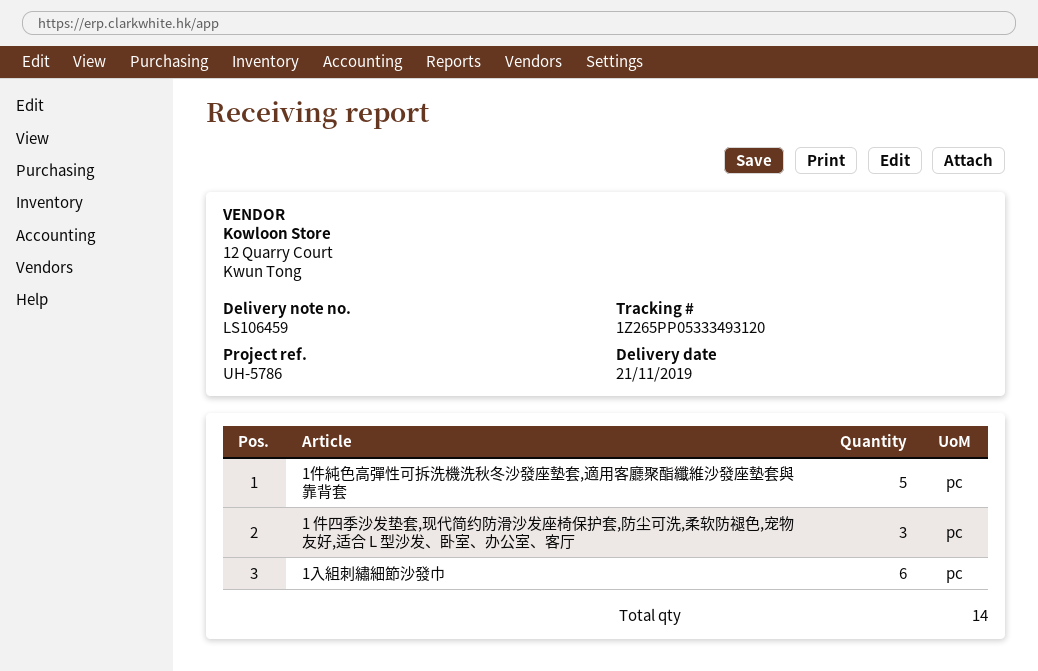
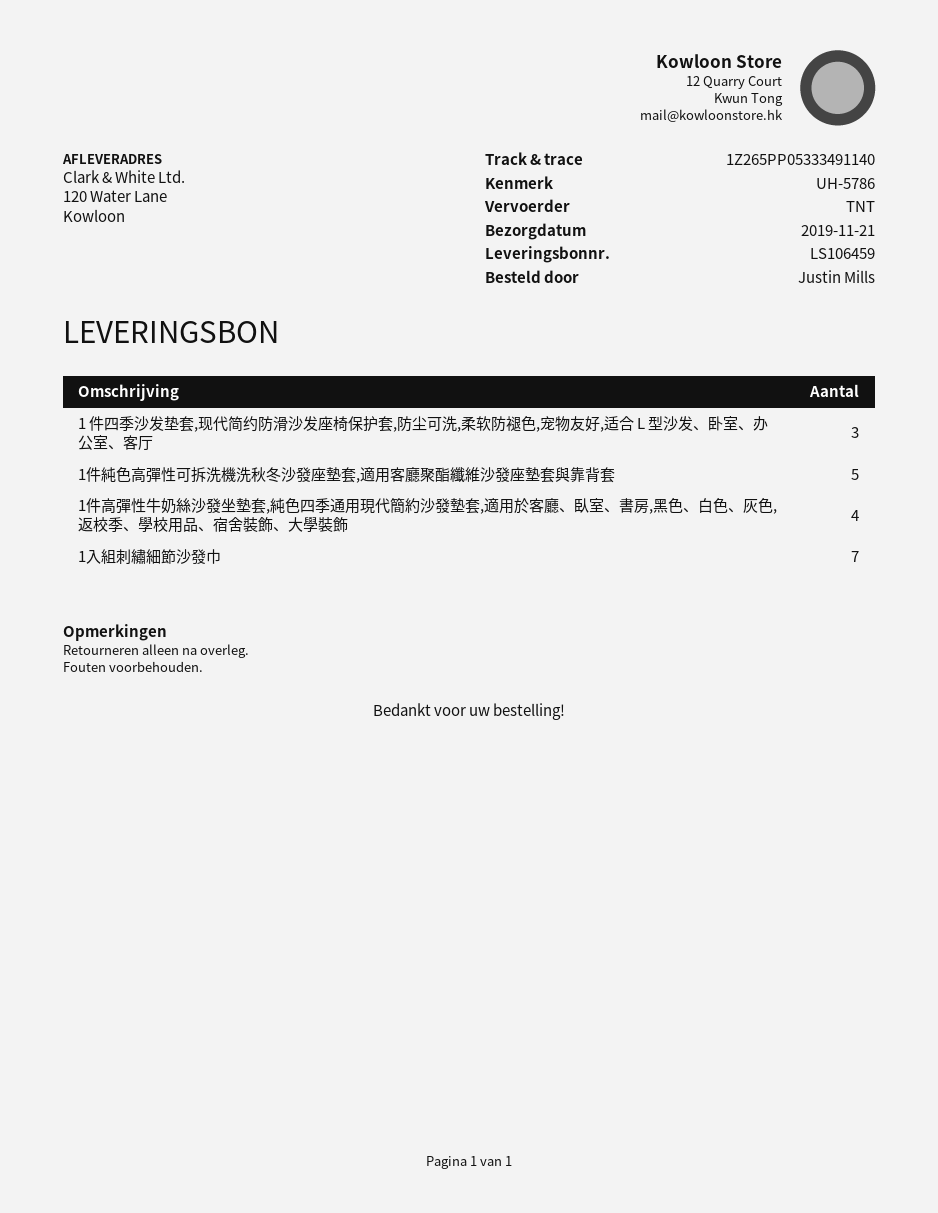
tracking number: 1Z265PP05333493120 -> 1Z265PP05333491140
1入組刺繡細節沙發巾: 6 -> 7
1件高彈性牛奶絲沙發坐墊套,純色四季通用現代簡約沙發墊套,適用於客廳、臥室、書房,黑色、白色、灰色,返校季、學校用品、宿舍裝飾、大學裝飾: none -> 4

